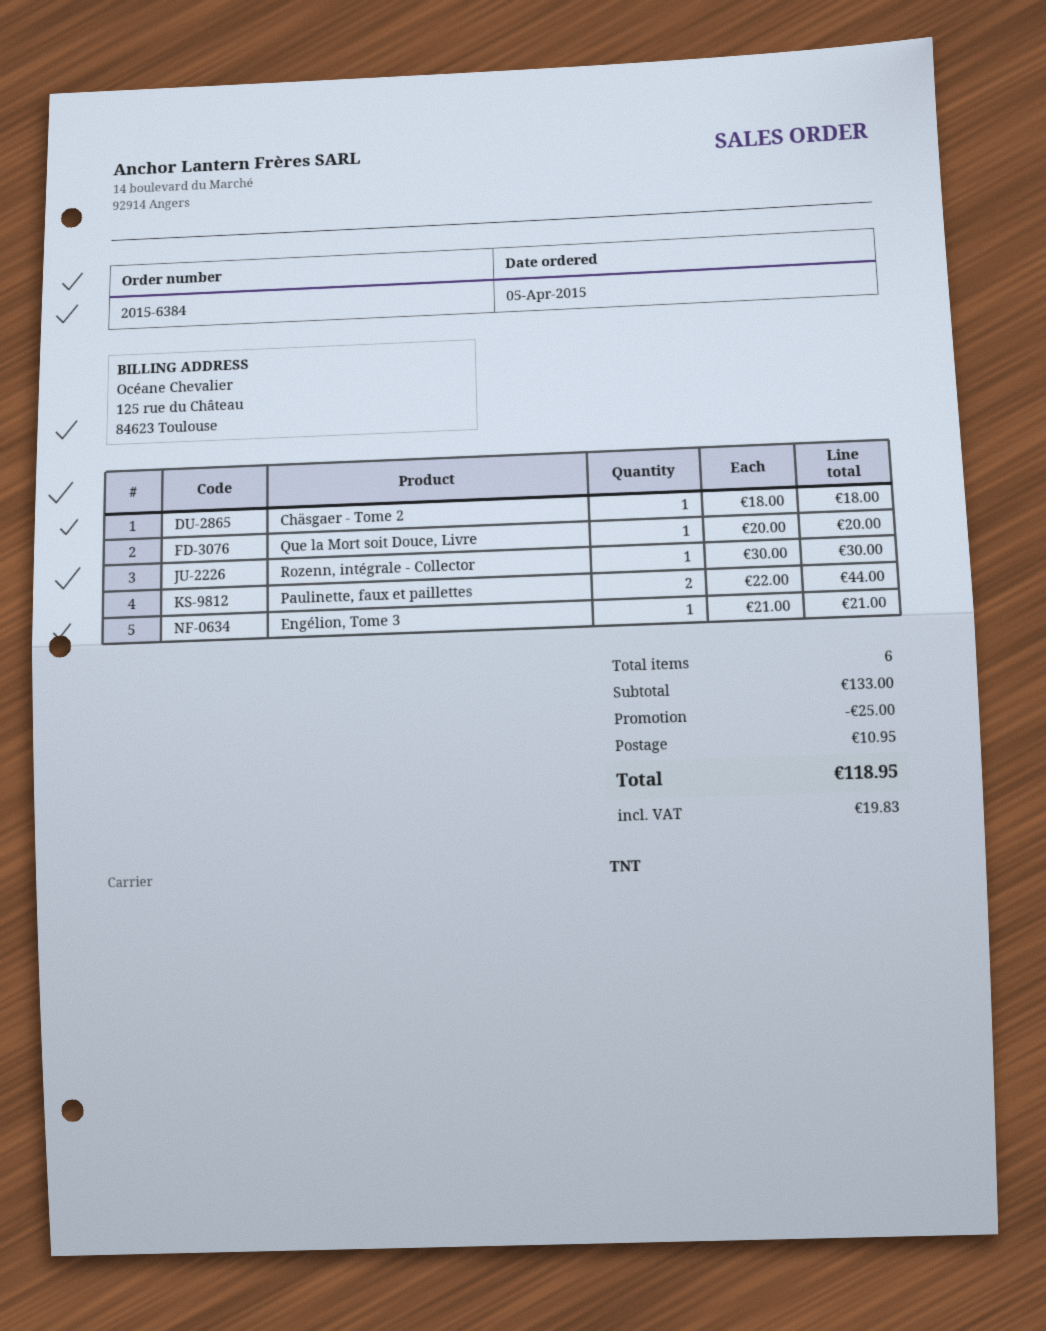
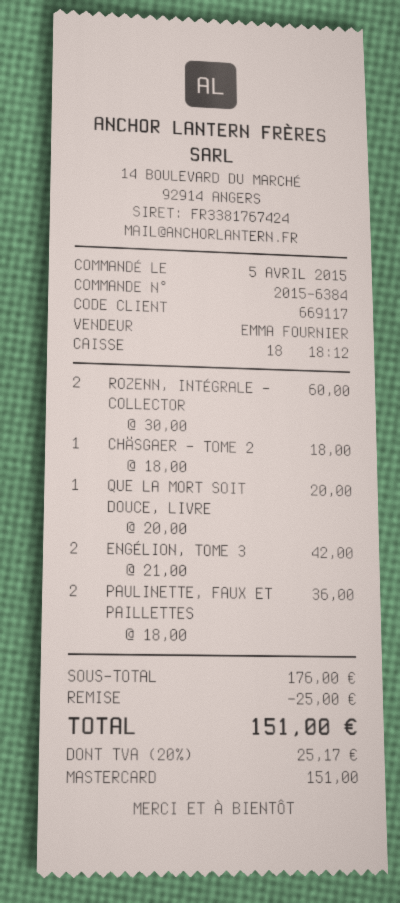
Rozenn, intégrale - Collector: 1 x 30.00 = 30.00 -> 2 x 30.00 = 60.00
Paulinette, faux et paillettes: 2 x 22.00 = 44.00 -> 2 x 18.00 = 36.00
Engélion, Tome 3: 1 x 21.00 = 21.00 -> 2 x 21.00 = 42.00
subtotal: 133.00 -> 176.00
shipping: 10.95 -> none
tax: 19.83 -> 25.17
total: 118.95 -> 151.00

